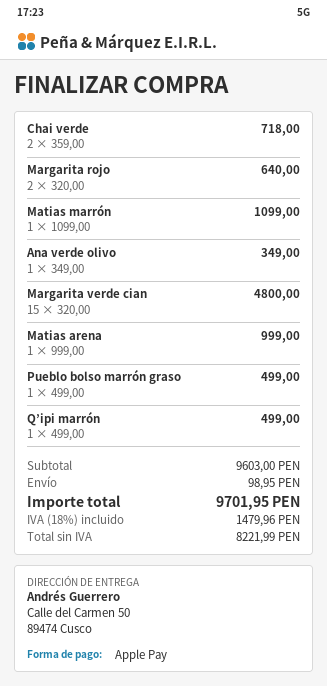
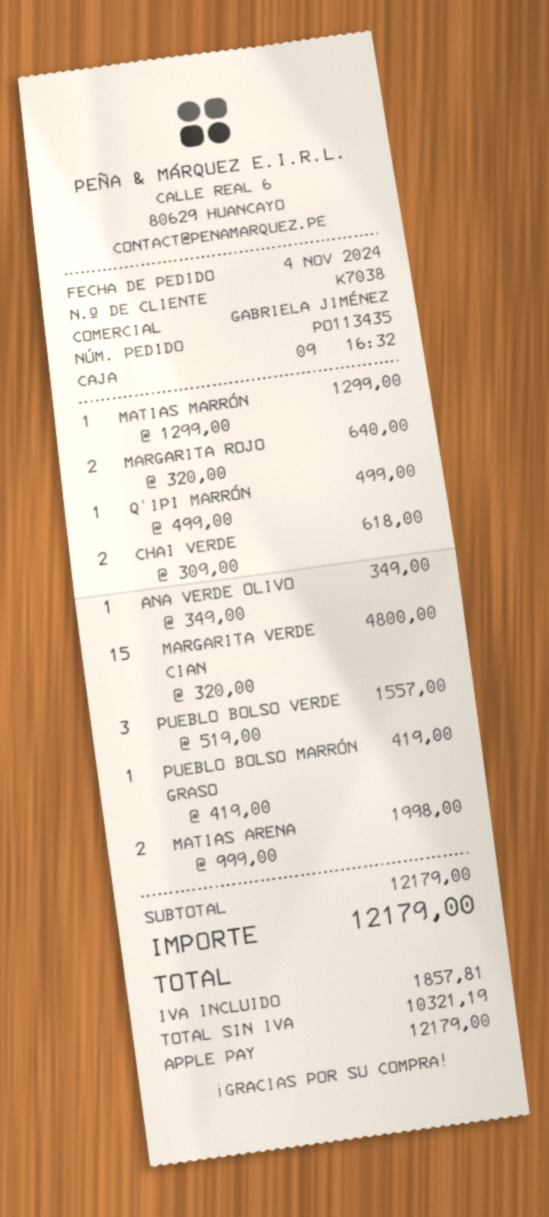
Chai verde: 2 x 359.00 = 718.00 -> 2 x 309.00 = 618.00
Matias marrón: 1 x 1099.00 = 1099.00 -> 1 x 1299.00 = 1299.00
Matias arena: 1 x 999.00 = 999.00 -> 2 x 999.00 = 1998.00
Pueblo bolso marrón graso: 1 x 499.00 = 499.00 -> 1 x 419.00 = 419.00
PUEBLO BOLSO VERDE: none -> 3 x 519.00 = 1557.00
subtotal: 9603.00 -> 12179.00
shipping: 98.95 -> none
net: 8221.99 -> 10321.19
tax: 1479.96 -> 1857.81
total: 9701.95 -> 12179.00

